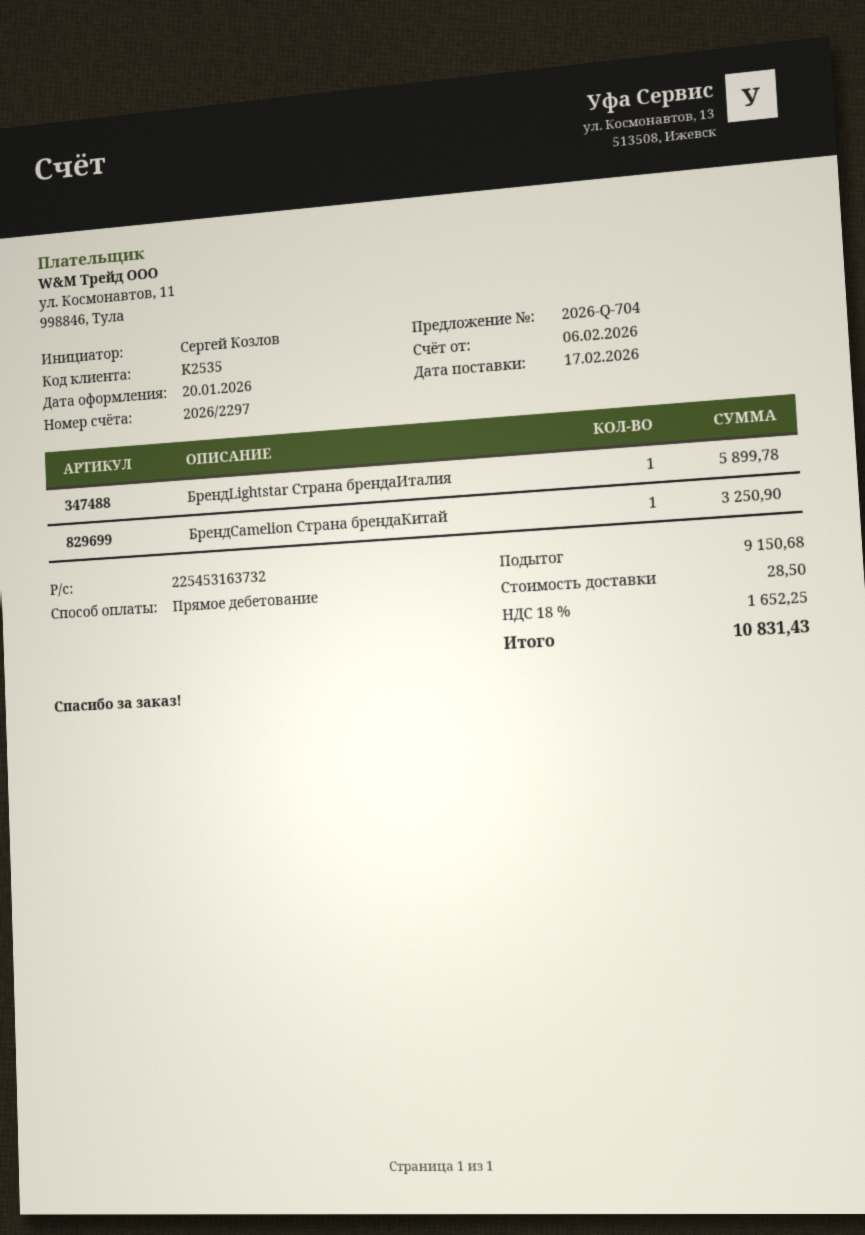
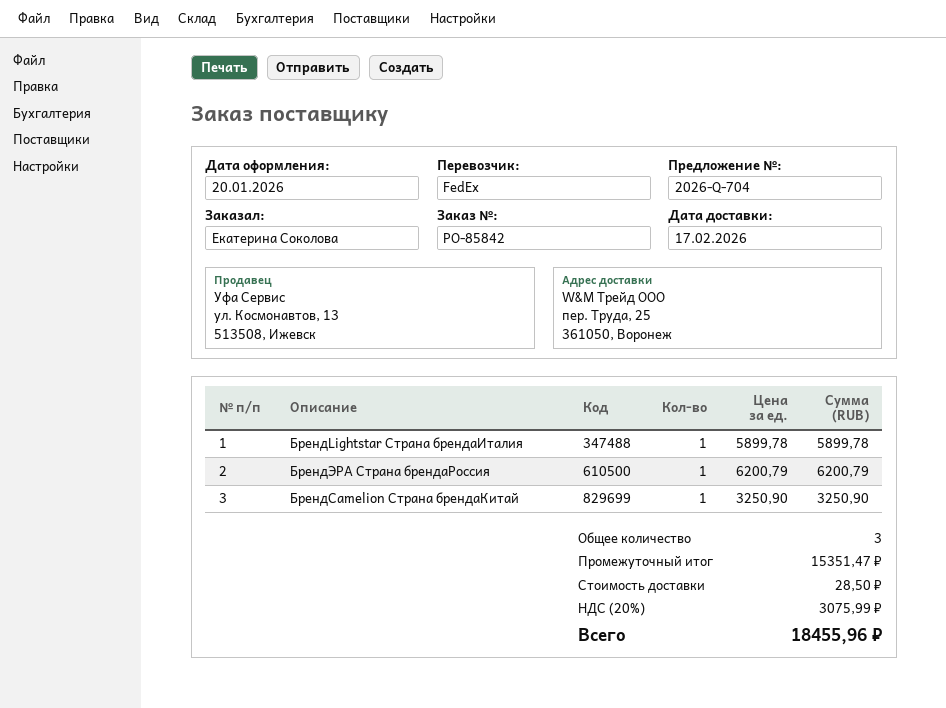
ordered by: Сергей Козлов -> Екатерина Соколова
БрендЭРА Страна брендаРоссия: none -> 1 for 6200.79
subtotal: 9150.68 -> 15351.47
tax: 18% = 1652.25 -> 20% = 3075.99
total: 10831.43 -> 18455.96

